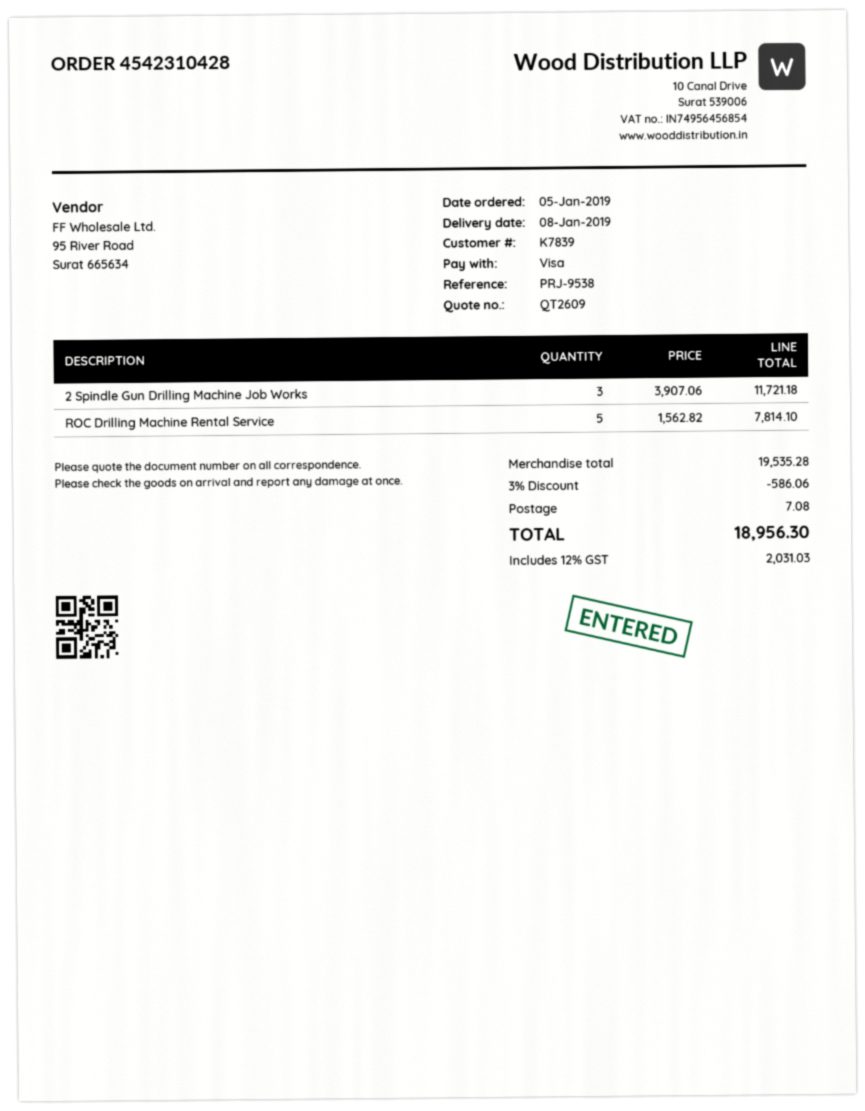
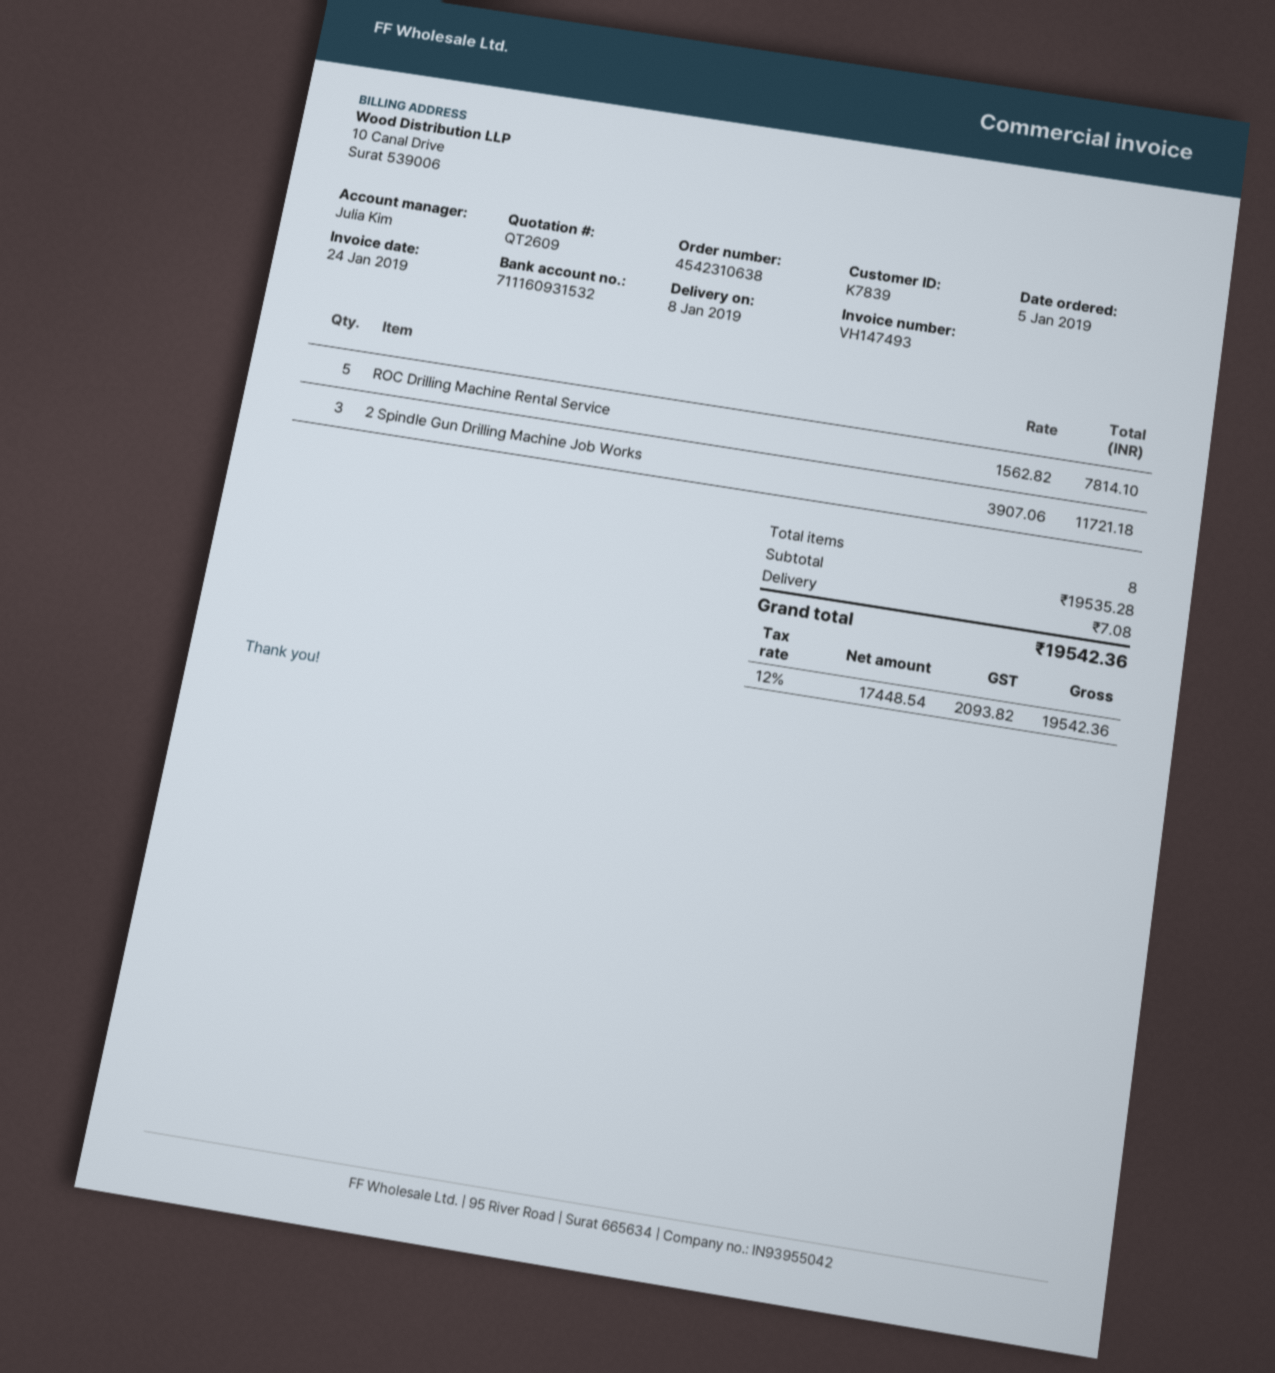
order number: 4542310428 -> 4542310638
discount: 3% = 586.06 -> none
tax: 12% = 2031.03 -> 12% = 2093.82
total: 18956.30 -> 19542.36

